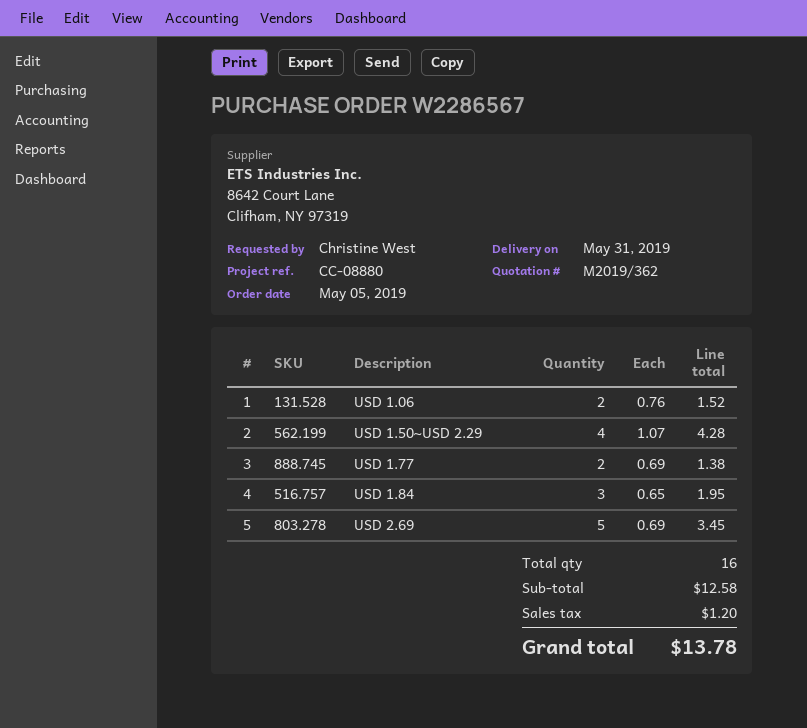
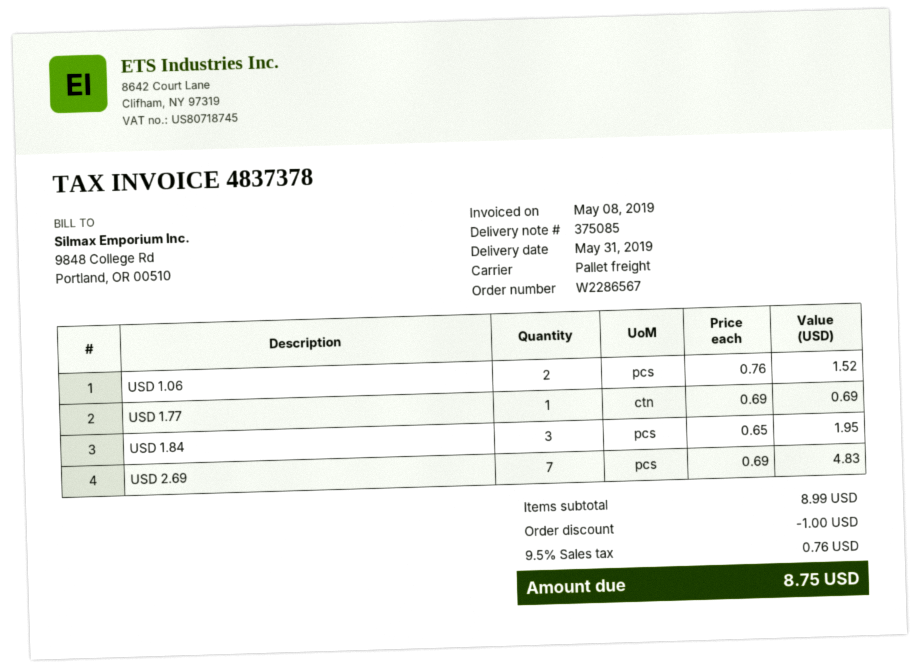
USD 1.50~USD 2.29: 4 x 1.07 = 4.28 -> none
USD 1.77: 2 x 0.69 = 1.38 -> 1 x 0.69 = 0.69
USD 2.69: 5 x 0.69 = 3.45 -> 7 x 0.69 = 4.83
subtotal: 12.58 -> 8.99
discount: none -> 1.00
tax: 1.20 -> 0.76
total: 13.78 -> 8.75

